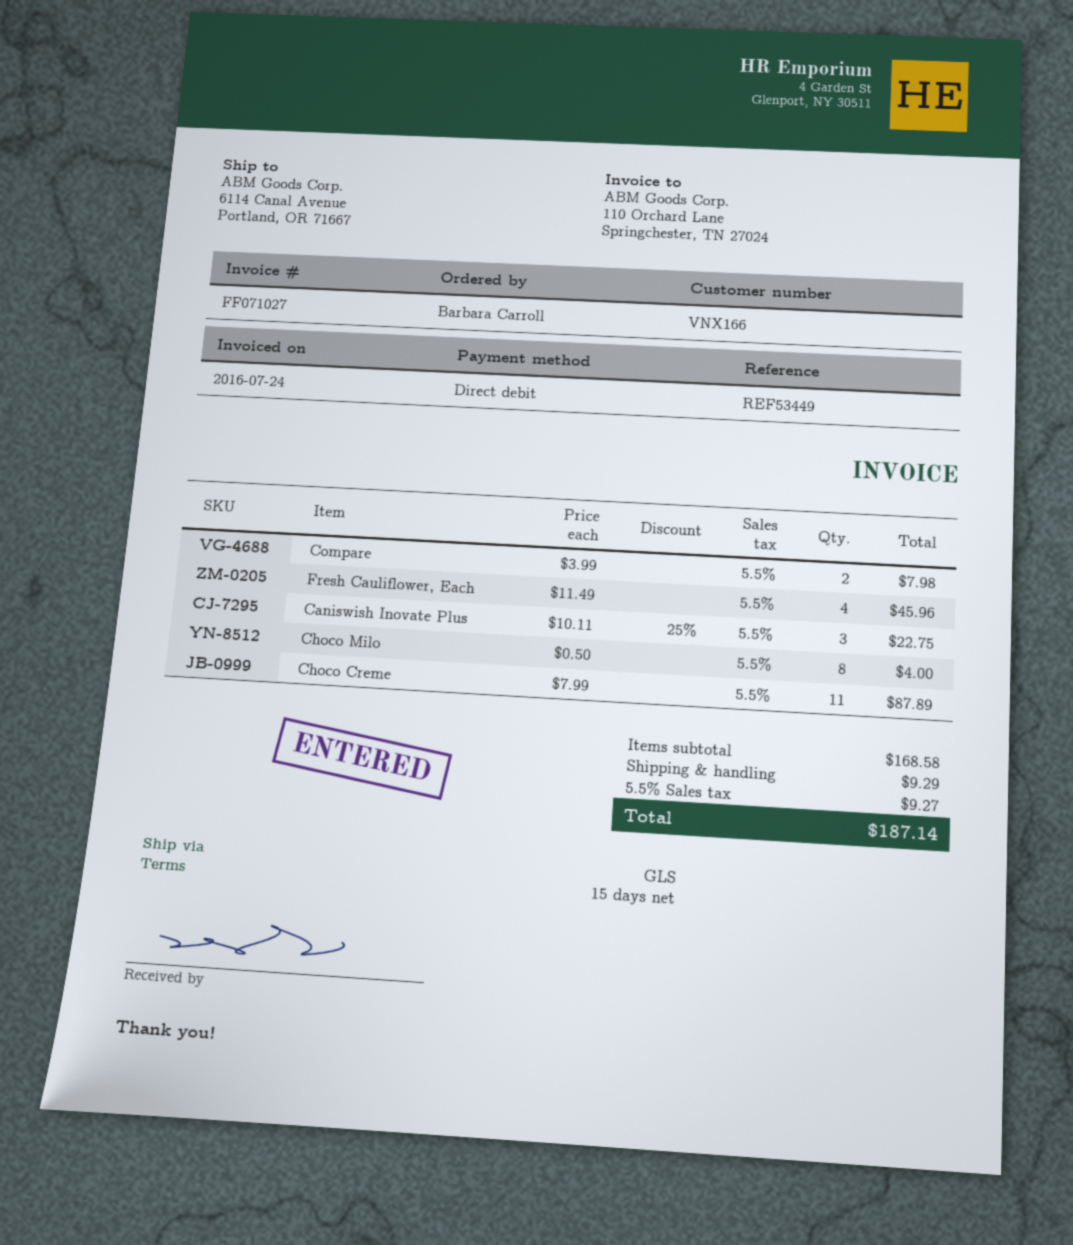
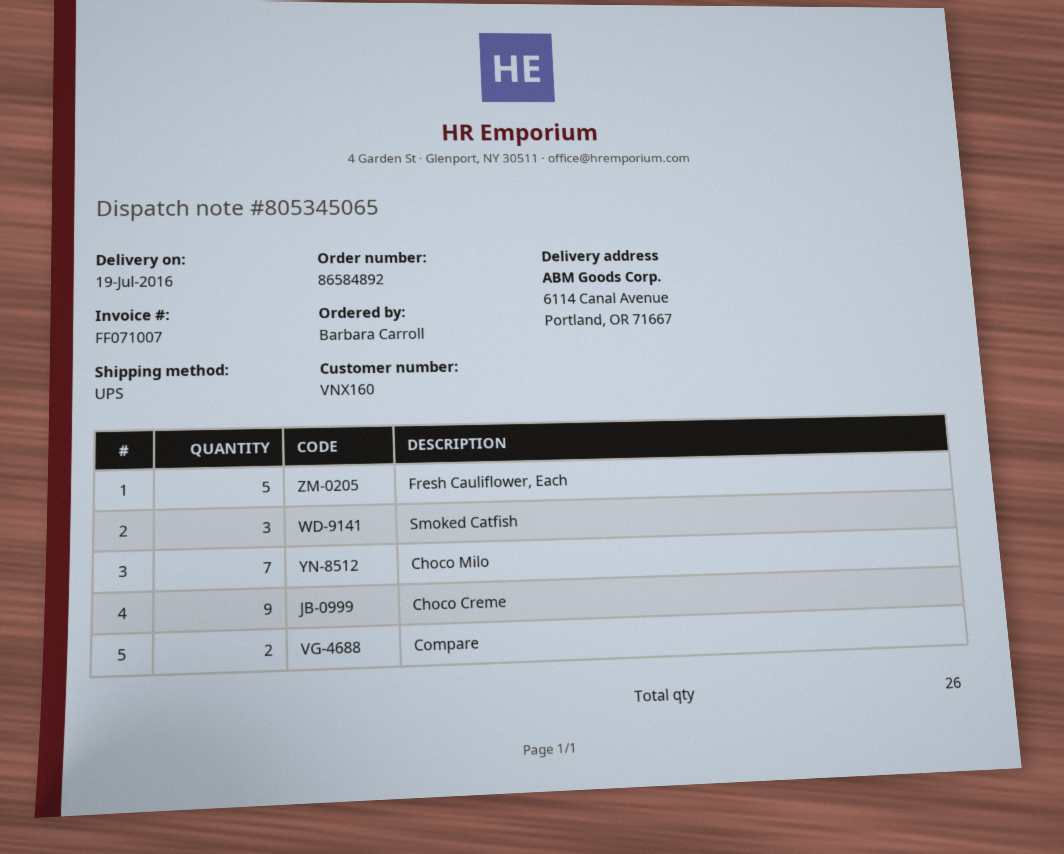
invoice number: FF071027 -> FF071007
customer number: VNX166 -> VNX160
shipping method: GLS -> UPS
Fresh Cauliflower, Each: 4 -> 5
Caniswish Inovate Plus: 3 -> none
Choco Milo: 8 -> 7
Choco Creme: 11 -> 9
Smoked Catfish: none -> 3

